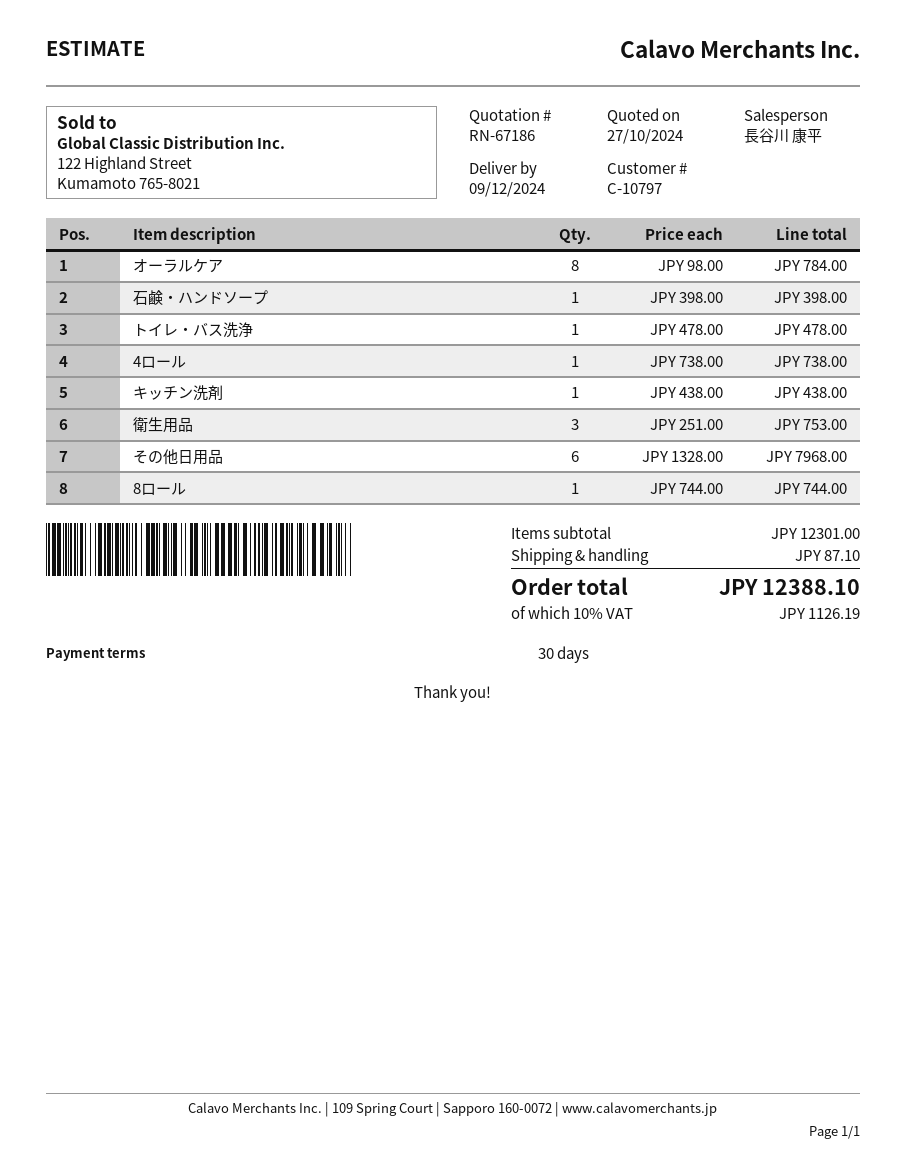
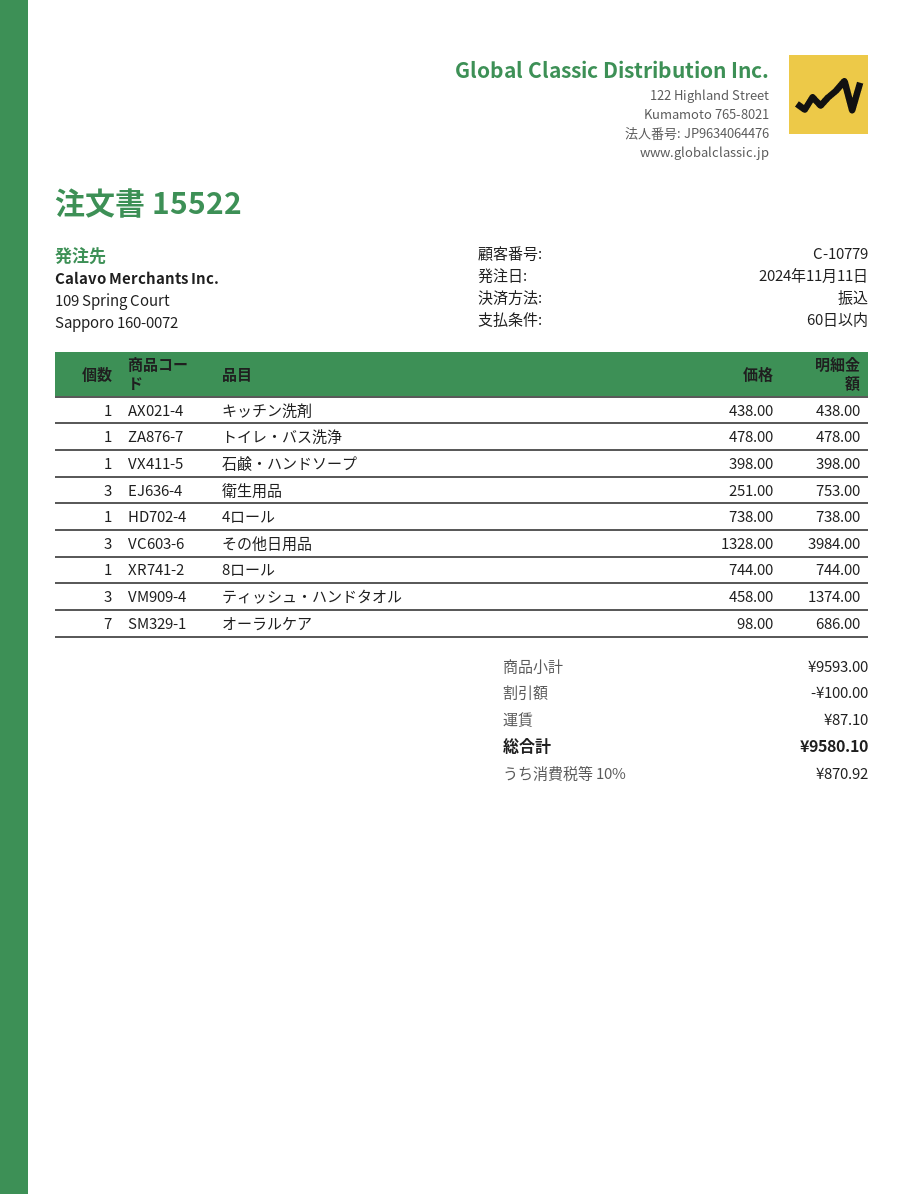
payment terms: 30 days -> 60 days
customer number: C-10797 -> C-10779
オーラルケア: 8 x 98.00 = 784.00 -> 7 x 98.00 = 686.00
その他日用品: 6 x 1328.00 = 7968.00 -> 3 x 1328.00 = 3984.00
ティッシュ・ハンドタオル: none -> 3 x 458.00 = 1374.00
subtotal: 12301.00 -> 9593.00
discount: none -> 100.00
tax: 10% = 1126.19 -> 10% = 870.92
total: 12388.10 -> 9580.10

